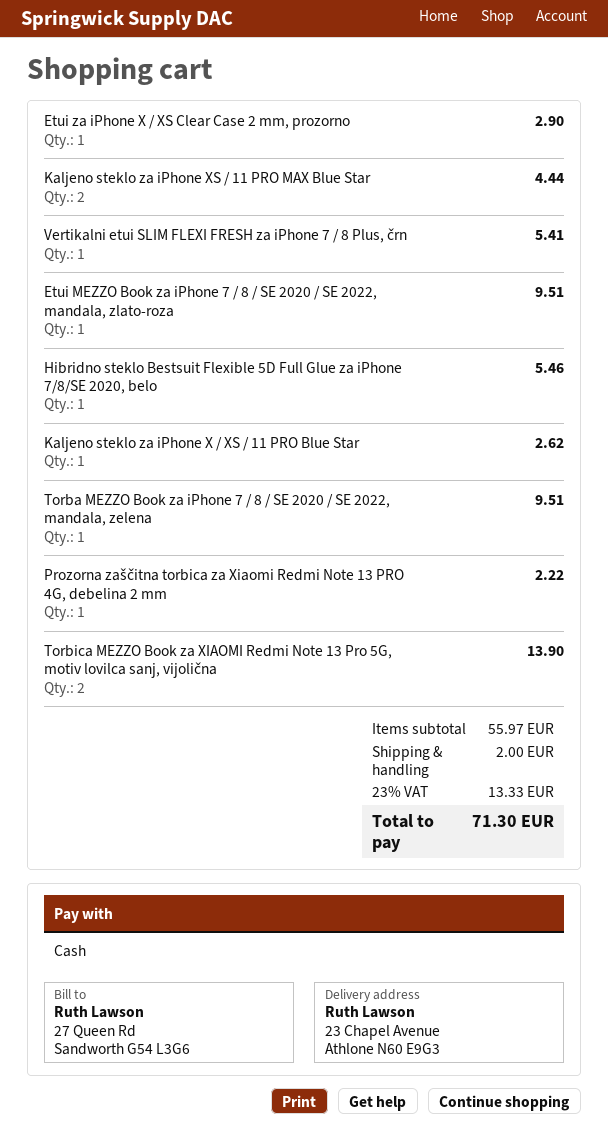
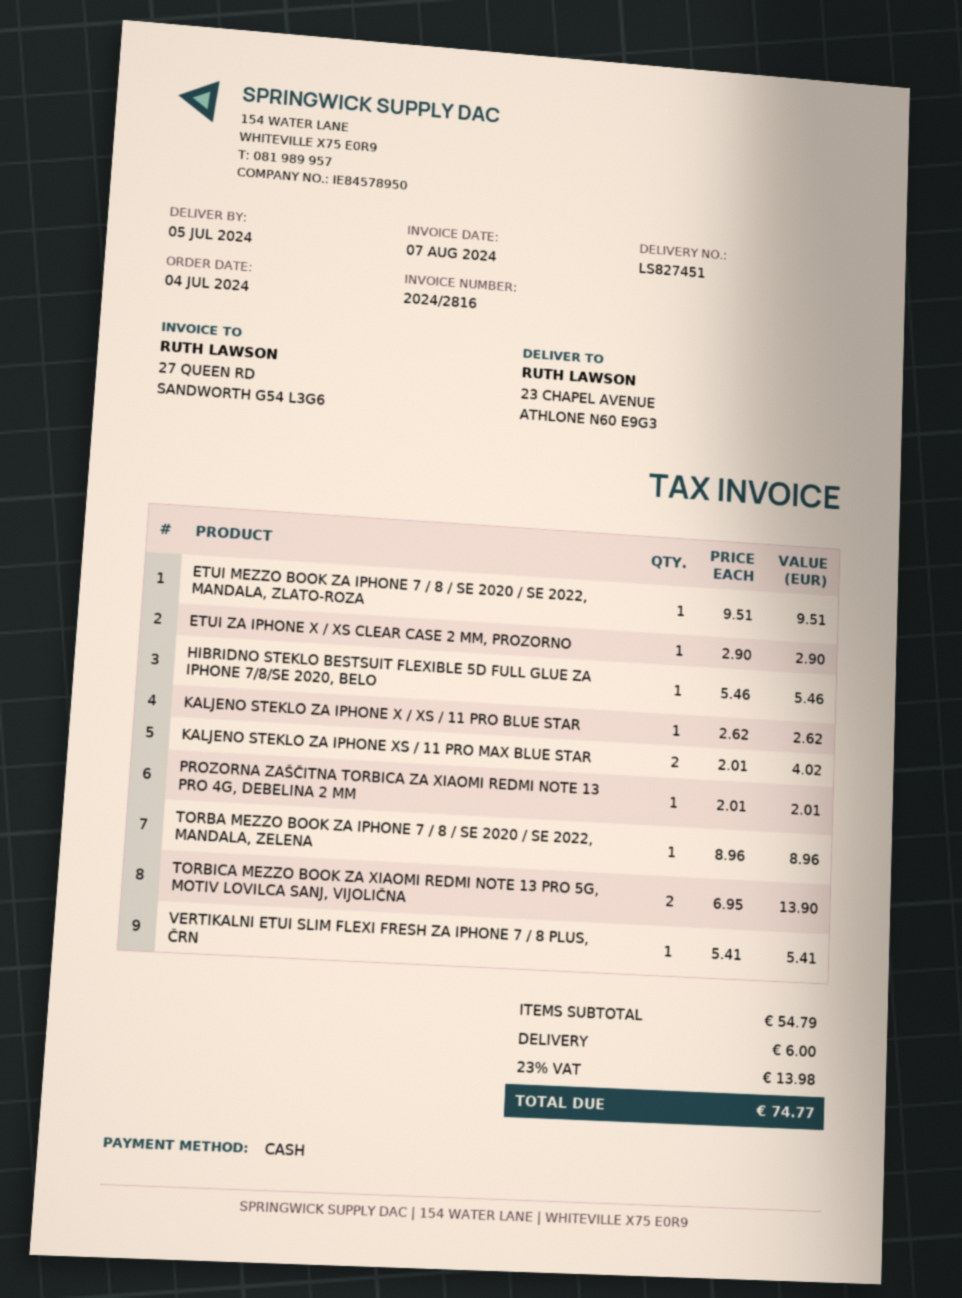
Kaljeno steklo za iPhone XS / 11 PRO MAX Blue Star: 2 for 4.44 -> 2 for 4.02
Torba MEZZO Book za iPhone 7 / 8 / SE 2020 / SE 2022, mandala, zelena: 1 for 9.51 -> 1 for 8.96
Prozorna zaščitna torbica za Xiaomi Redmi Note 13 PRO 4G, debelina 2 mm: 1 for 2.22 -> 1 for 2.01
subtotal: 55.97 -> 54.79
shipping: 2.00 -> 6.00
tax: 23% = 13.33 -> 23% = 13.98
total: 71.30 -> 74.77

